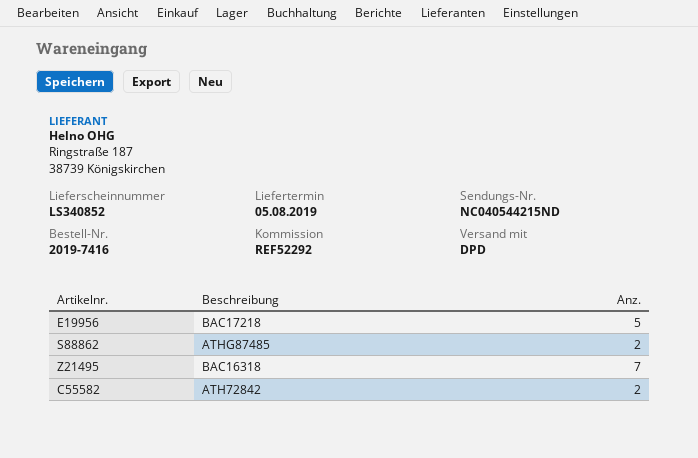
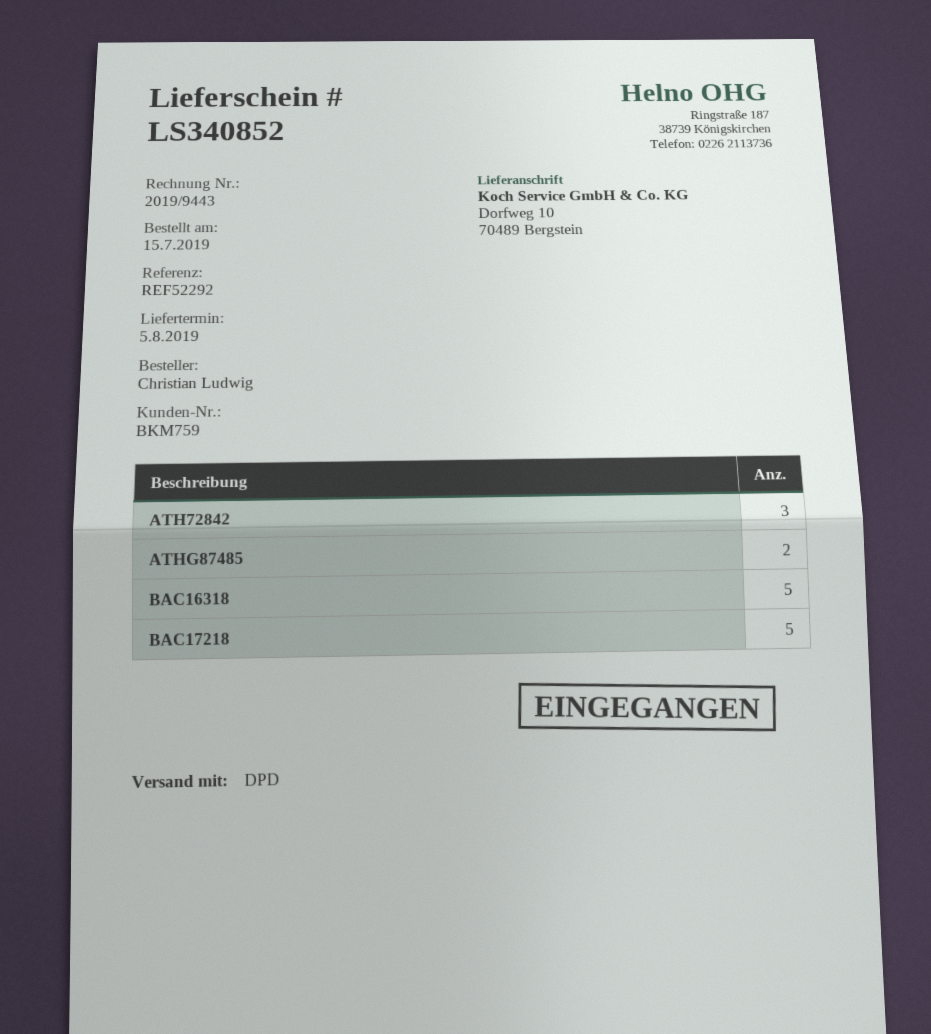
BAC16318: 7 -> 5
ATH72842: 2 -> 3

